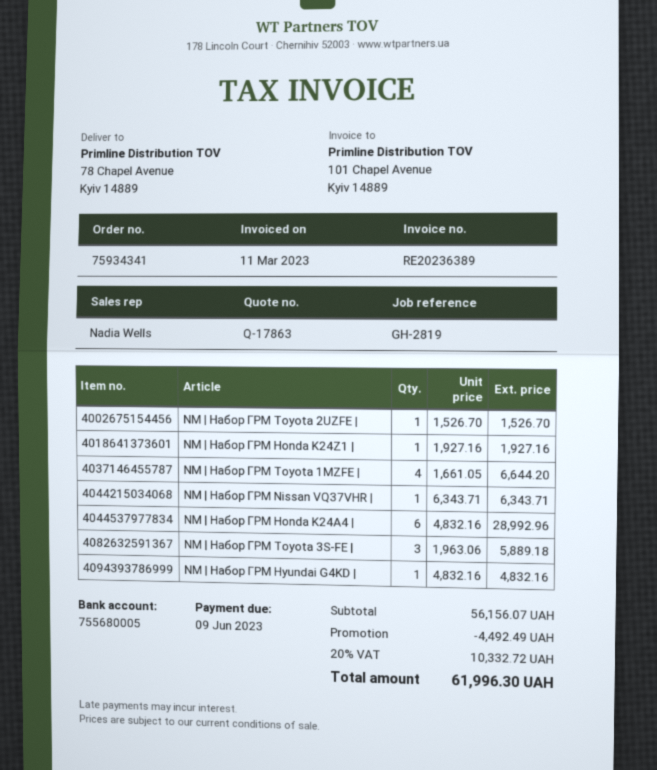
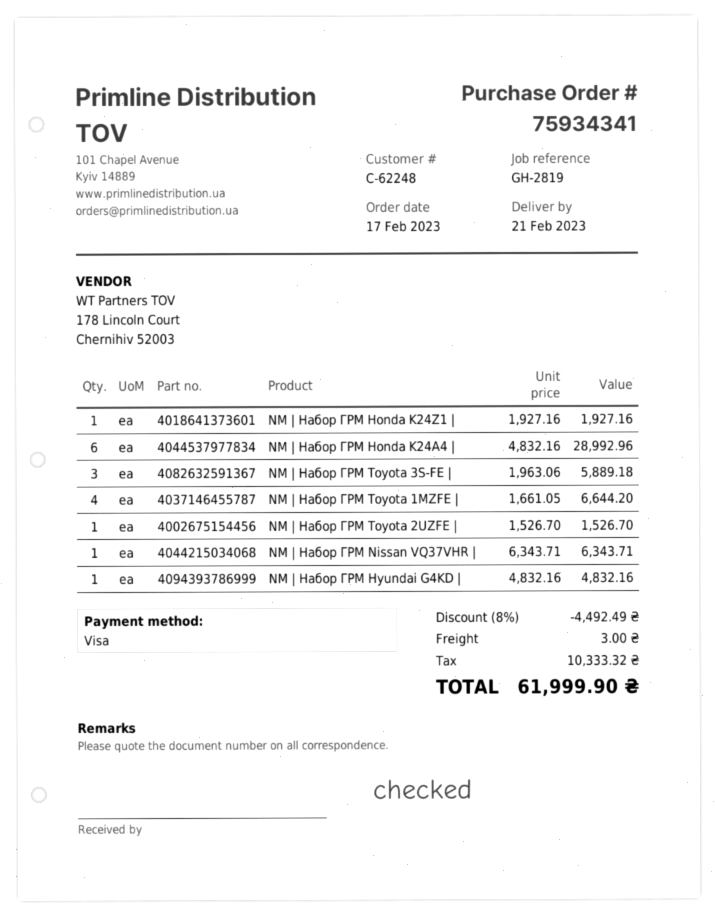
shipping: none -> 3.00
tax: 10332.72 -> 10333.32
total: 61996.30 -> 61999.90

